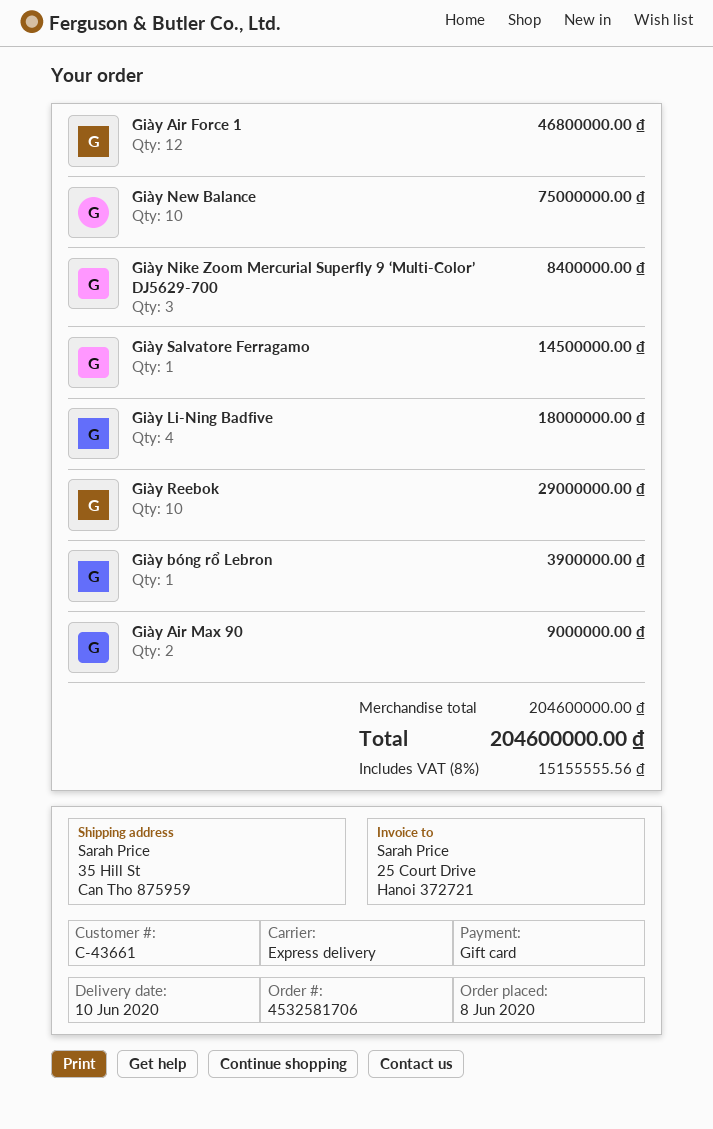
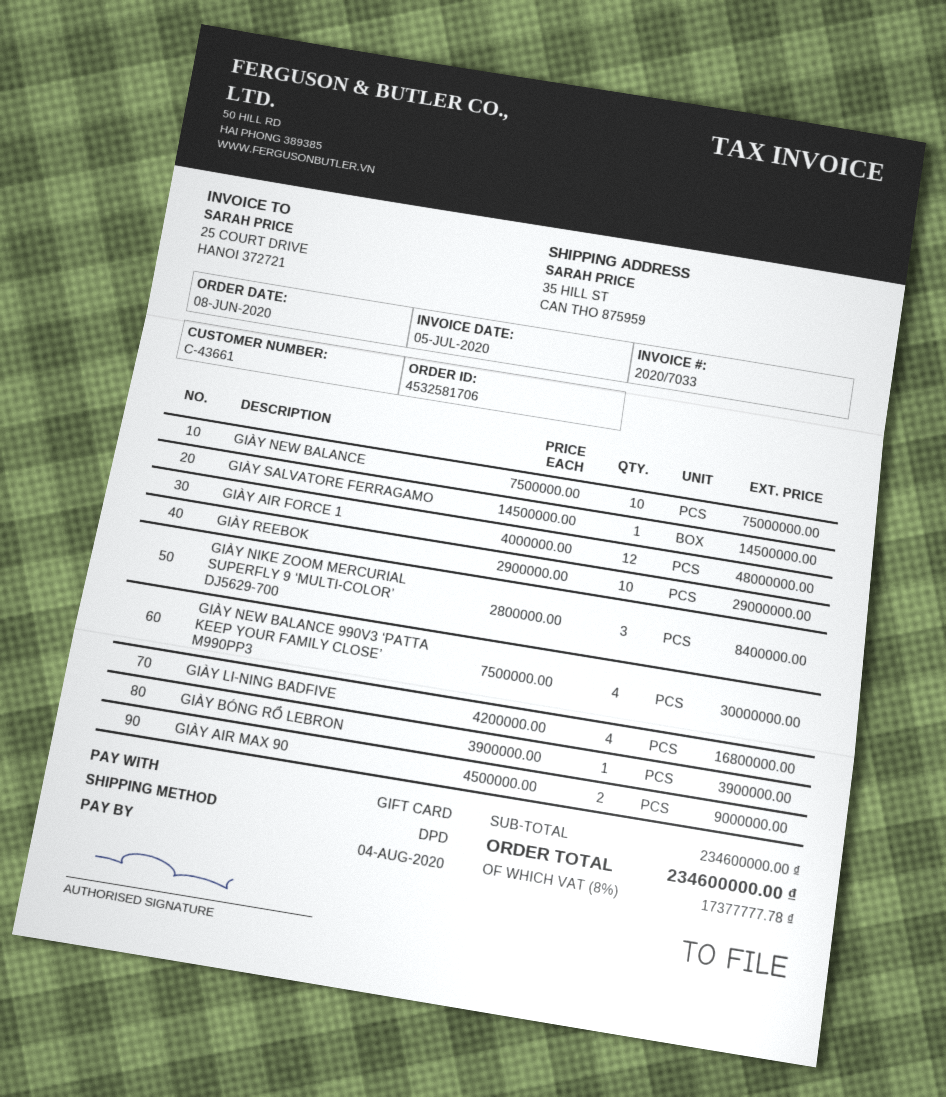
shipping method: express -> DPD
Giày Air Force 1: 12 for 46800000.00 -> 12 for 48000000.00
Giày Li-Ning Badfive: 4 for 18000000.00 -> 4 for 16800000.00
GIÀY NEW BALANCE 990V3 ‘PATTA KEEP YOUR FAMILY CLOSE’ M990PP3: none -> 4 for 30000000.00
subtotal: 204600000.00 -> 234600000.00
tax: 8% = 15155555.56 -> 8% = 17377777.78
total: 204600000.00 -> 234600000.00

